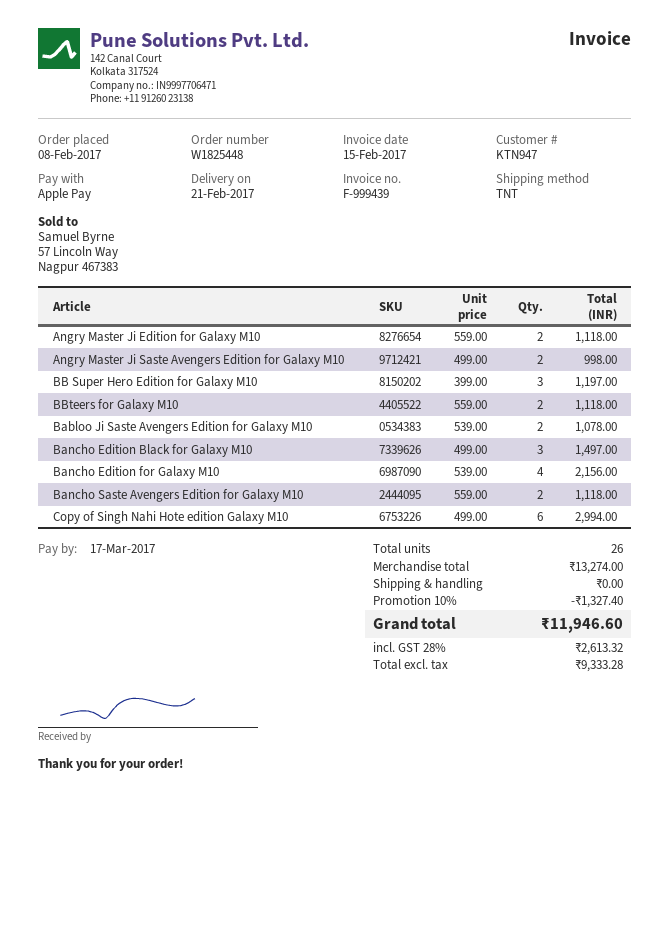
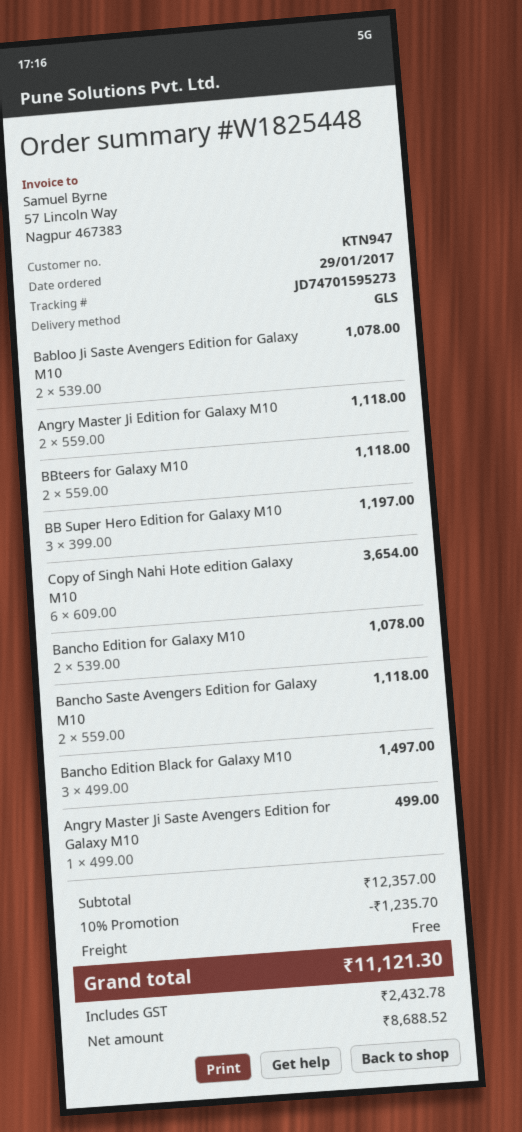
order date: 2017-02-08 -> 2017-01-29
shipping method: TNT -> GLS
Angry Master Ji Saste Avengers Edition for Galaxy M10: 2 x 499.00 = 998.00 -> 1 x 499.00 = 499.00
Bancho Edition for Galaxy M10: 4 x 539.00 = 2156.00 -> 2 x 539.00 = 1078.00
Copy of Singh Nahi Hote edition Galaxy M10: 6 x 499.00 = 2994.00 -> 6 x 609.00 = 3654.00
subtotal: 13274.00 -> 12357.00
discount: 10% = 1327.40 -> 10% = 1235.70
net: 9333.28 -> 8688.52
tax: 2613.32 -> 2432.78
total: 11946.60 -> 11121.30

